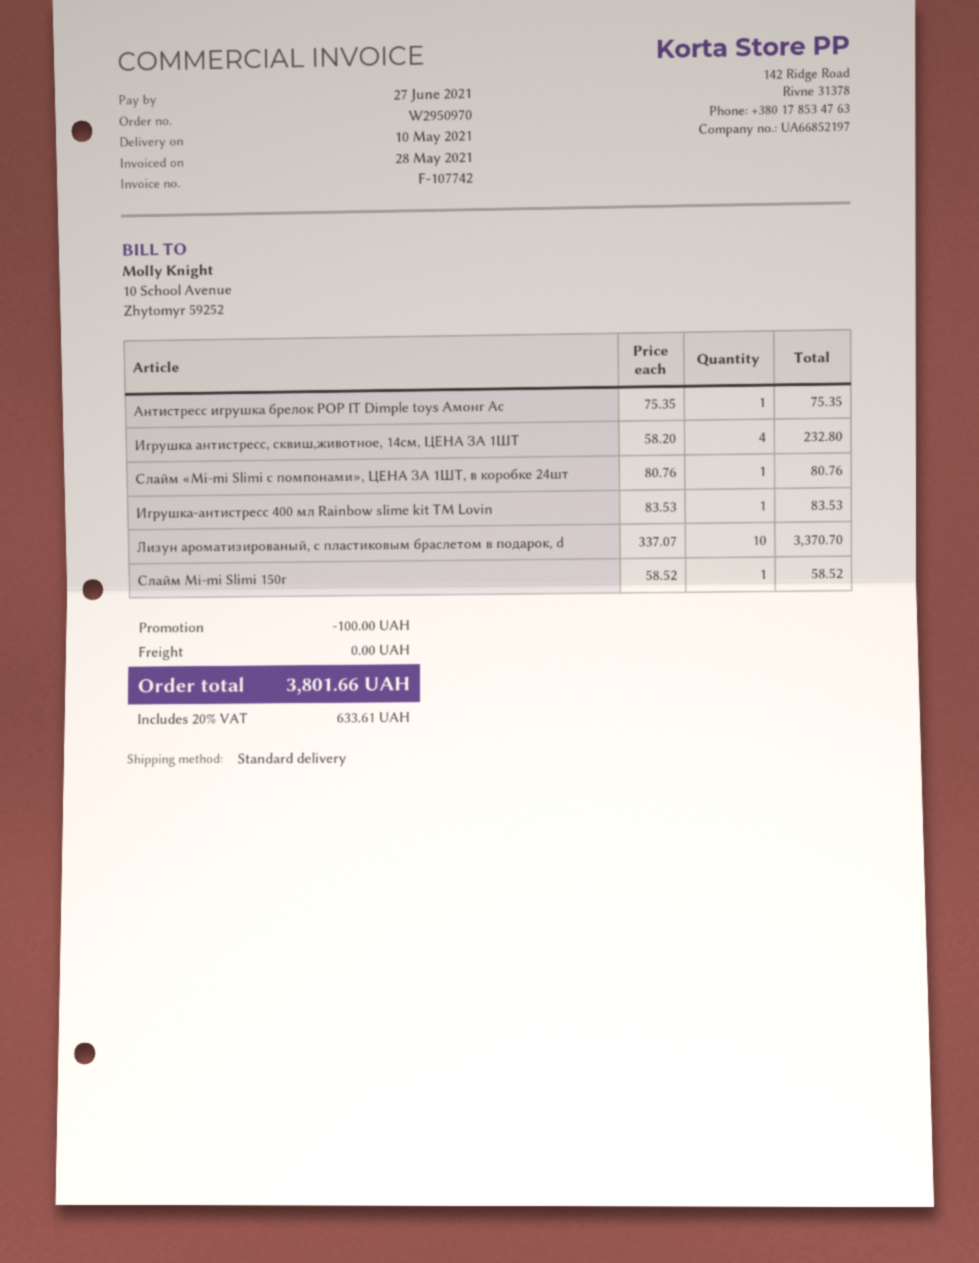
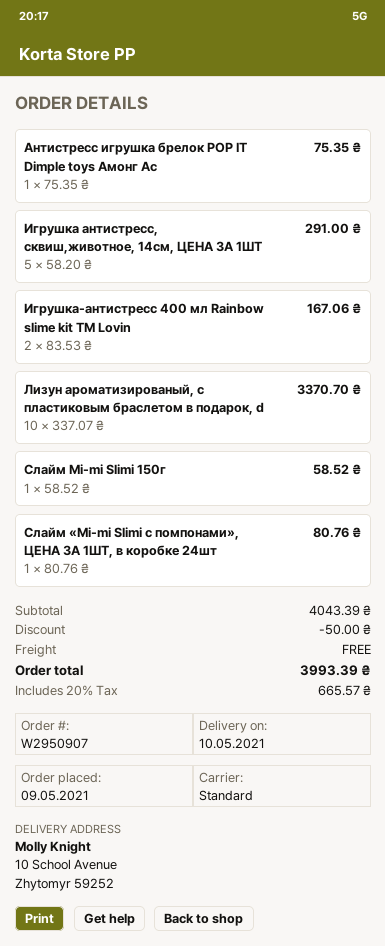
order number: W2950970 -> W2950907
Игрушка антистресс, сквиш,животное, 14см, ЦЕНА ЗА 1ШТ: 4 x 58.20 = 232.80 -> 5 x 58.20 = 291.00
Игрушка-антистресс 400 мл Rainbow slime kit ТМ Lovin: 1 x 83.53 = 83.53 -> 2 x 83.53 = 167.06
discount: 100.00 -> 50.00
tax: 20% = 633.61 -> 20% = 665.57
total: 3801.66 -> 3993.39

